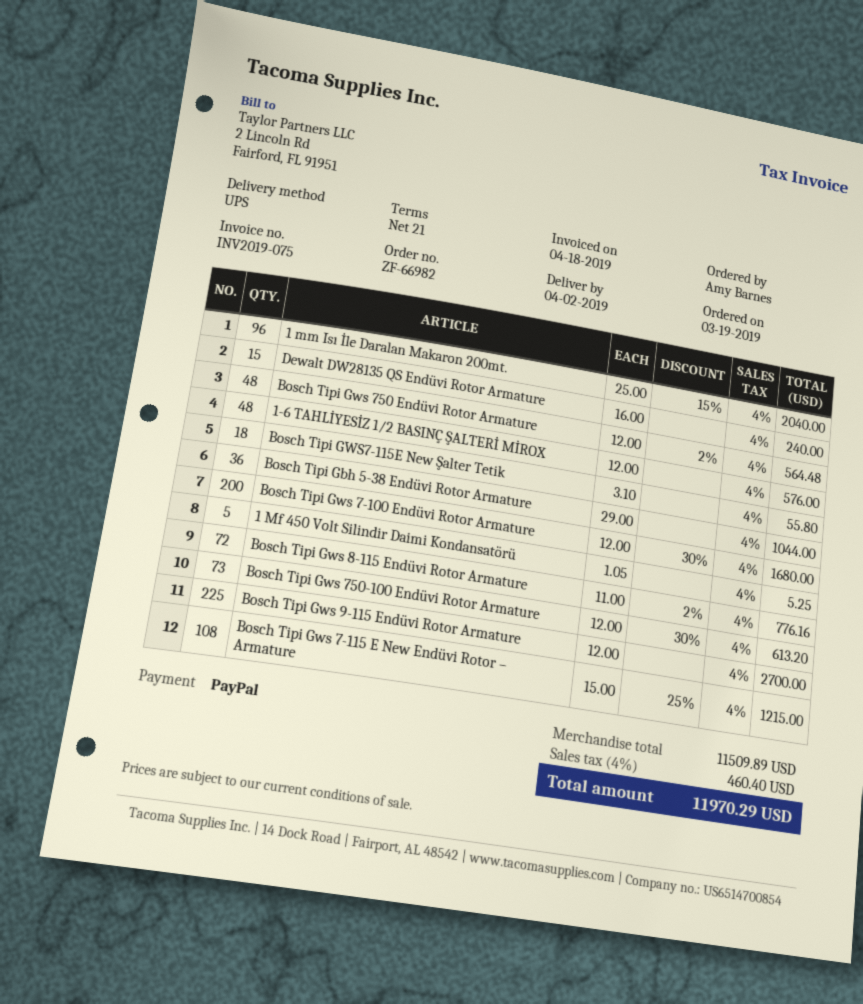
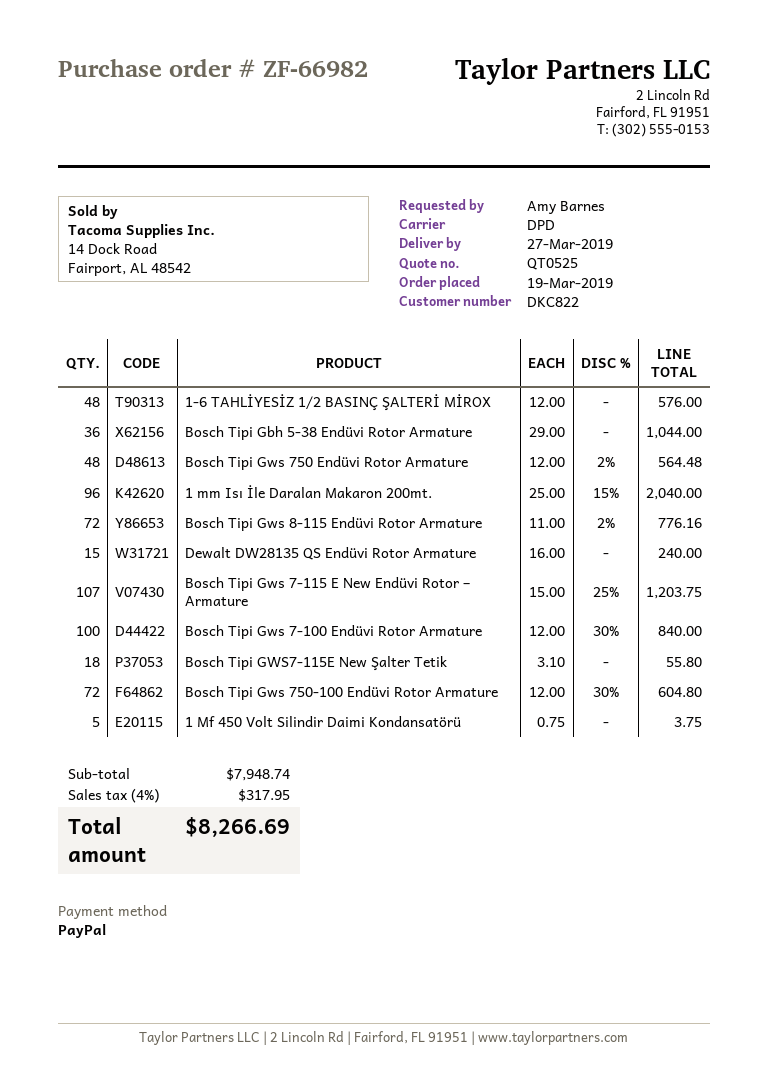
delivery date: 2019-04-02 -> 2019-03-27
shipping method: UPS -> DPD
Bosch Tipi Gws 7-100 Endüvi Rotor Armature: 200 x 12.00 - 30% = 1680.00 -> 100 x 12.00 - 30% = 840.00
1 Mf 450 Volt Silindir Daimi Kondansatörü: 5 x 1.05 = 5.25 -> 5 x 0.75 = 3.75
Bosch Tipi Gws 750-100 Endüvi Rotor Armature: 73 x 12.00 - 30% = 613.20 -> 72 x 12.00 - 30% = 604.80
Bosch Tipi Gws 9-115 Endüvi Rotor Armature: 225 x 12.00 = 2700.00 -> none
Bosch Tipi Gws 7-115 E New Endüvi Rotor – Armature: 108 x 15.00 - 25% = 1215.00 -> 107 x 15.00 - 25% = 1203.75
subtotal: 11509.89 -> 7948.74
tax: 4% = 460.40 -> 4% = 317.95
total: 11970.29 -> 8266.69

